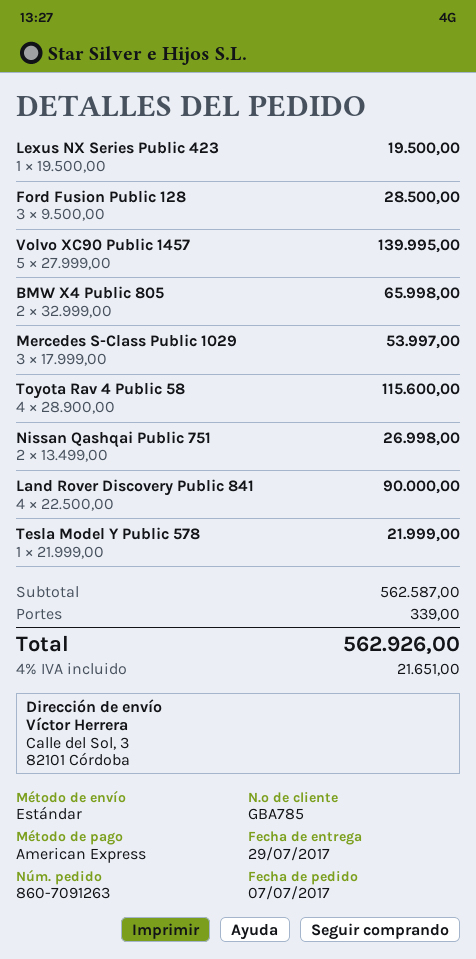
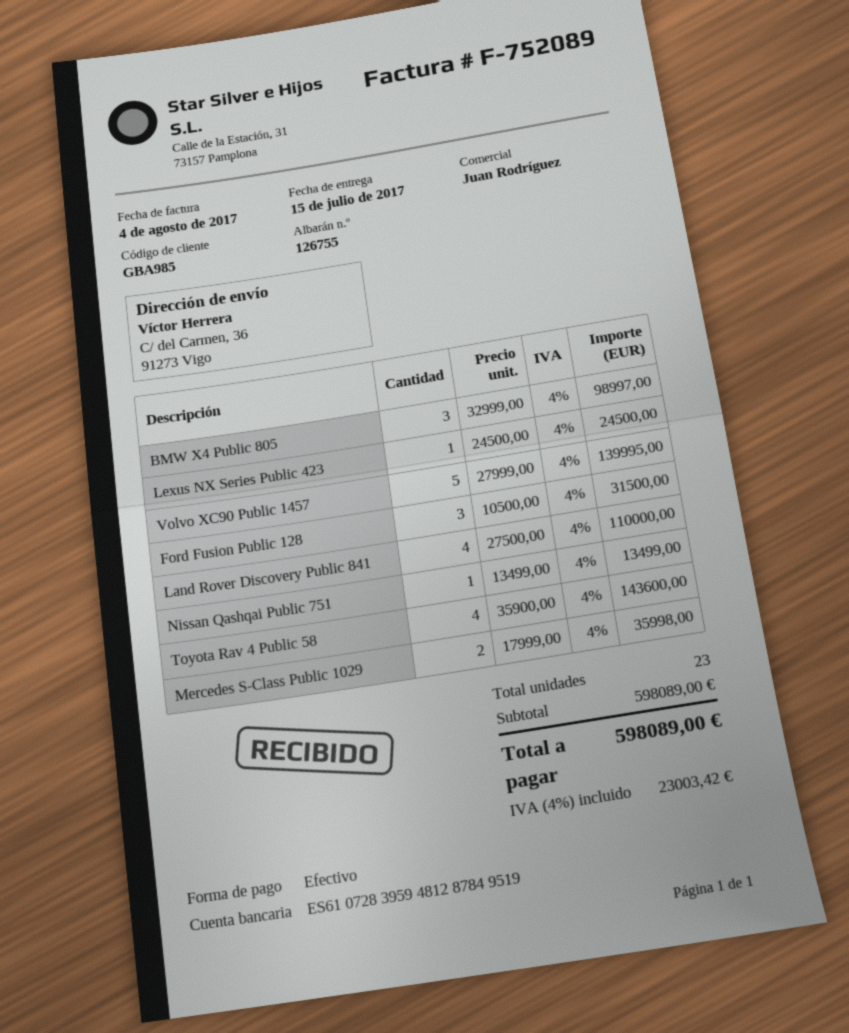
delivery date: 2017-07-29 -> 2017-07-15
customer number: GBA785 -> GBA985
payment method: American Express -> cash
ship to: Calle del Sol, 3, 82101 Córdoba -> C/ del Carmen, 36, 91273 Vigo
Lexus NX Series Public 423: 1 x 19500.00 = 19500.00 -> 1 x 24500.00 = 24500.00
Ford Fusion Public 128: 3 x 9500.00 = 28500.00 -> 3 x 10500.00 = 31500.00
BMW X4 Public 805: 2 x 32999.00 = 65998.00 -> 3 x 32999.00 = 98997.00
Mercedes S-Class Public 1029: 3 x 17999.00 = 53997.00 -> 2 x 17999.00 = 35998.00
Toyota Rav 4 Public 58: 4 x 28900.00 = 115600.00 -> 4 x 35900.00 = 143600.00
Nissan Qashqai Public 751: 2 x 13499.00 = 26998.00 -> 1 x 13499.00 = 13499.00
Land Rover Discovery Public 841: 4 x 22500.00 = 90000.00 -> 4 x 27500.00 = 110000.00
Tesla Model Y Public 578: 1 x 21999.00 = 21999.00 -> none
subtotal: 562587.00 -> 598089.00
shipping: 339.00 -> none
tax: 4% = 21651.00 -> 4% = 23003.42
total: 562926.00 -> 598089.00

